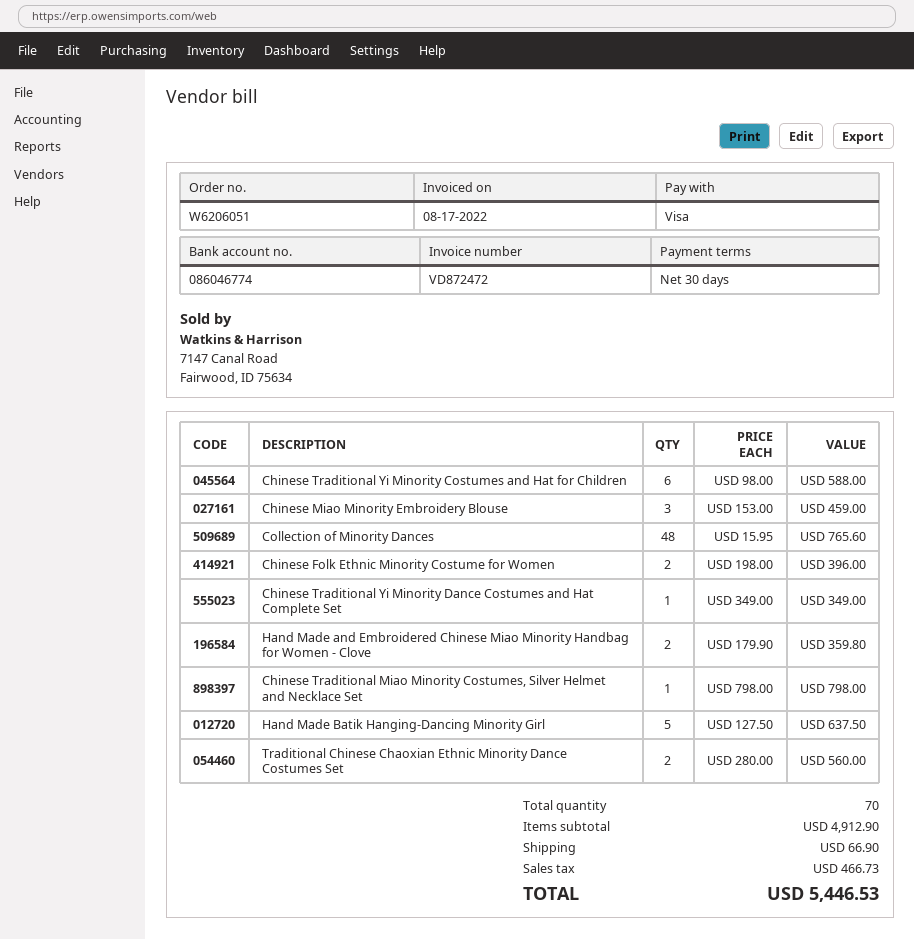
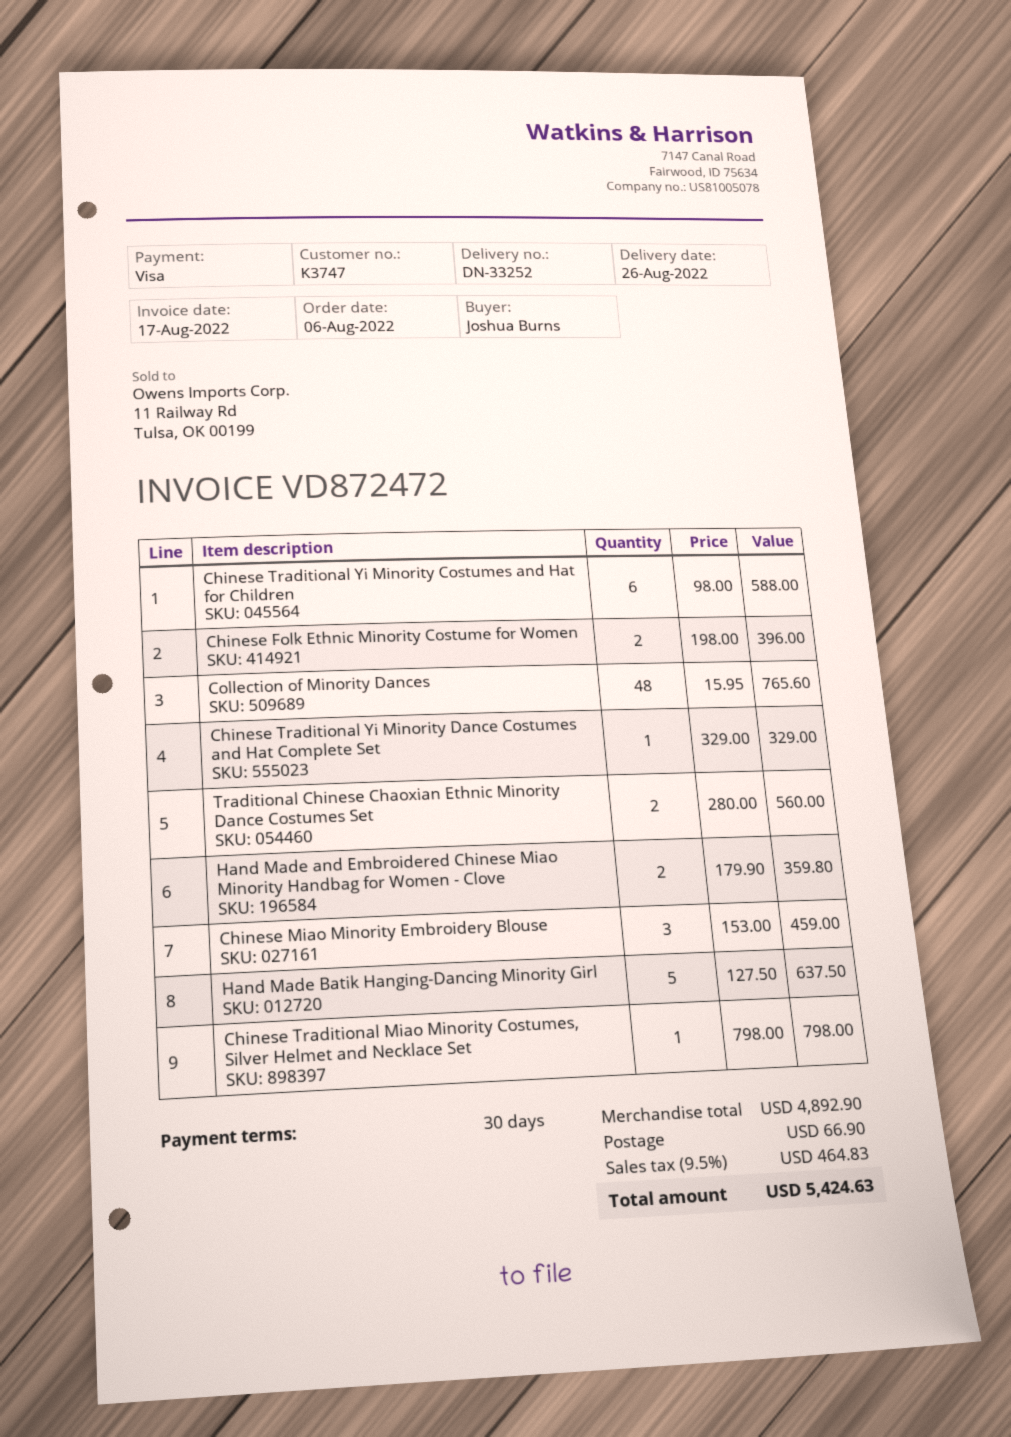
Chinese Traditional Yi Minority Dance Costumes and Hat Complete Set: 1 x 349.00 = 349.00 -> 1 x 329.00 = 329.00
subtotal: 4912.90 -> 4892.90
tax: 466.73 -> 464.83
total: 5446.53 -> 5424.63

